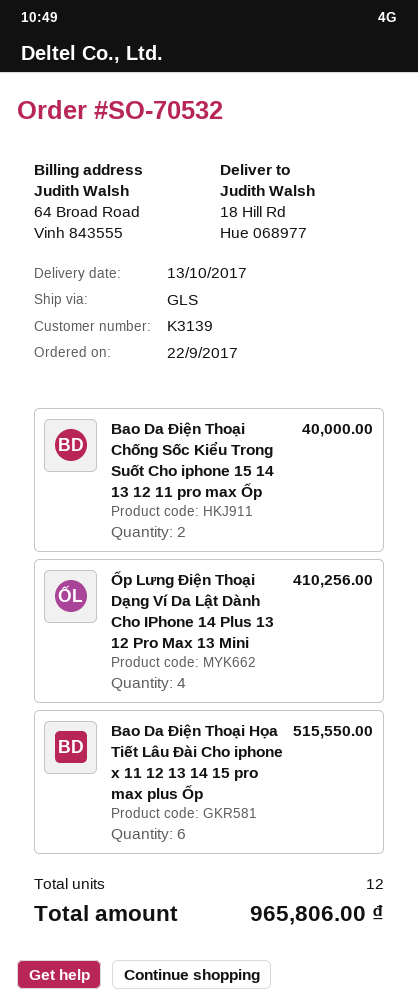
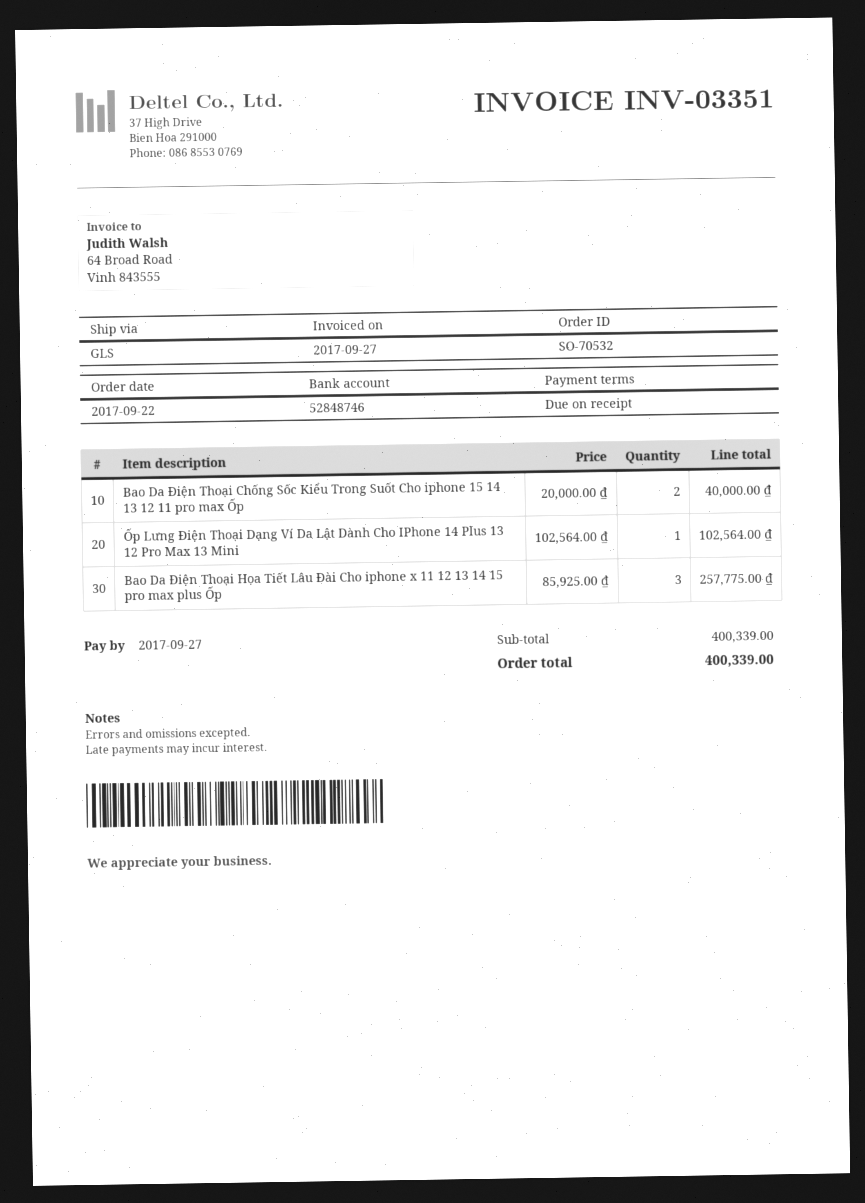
Ốp Lưng Điện Thoại Dạng Ví Da Lật Dành Cho IPhone 14 Plus 13 12 Pro Max 13 Mini: 4 for 410256.00 -> 1 for 102564.00
Bao Da Điện Thoại Họa Tiết Lâu Đài Cho iphone x 11 12 13 14 15 pro max plus Ốp: 6 for 515550.00 -> 3 for 257775.00
total: 965806.00 -> 400339.00

